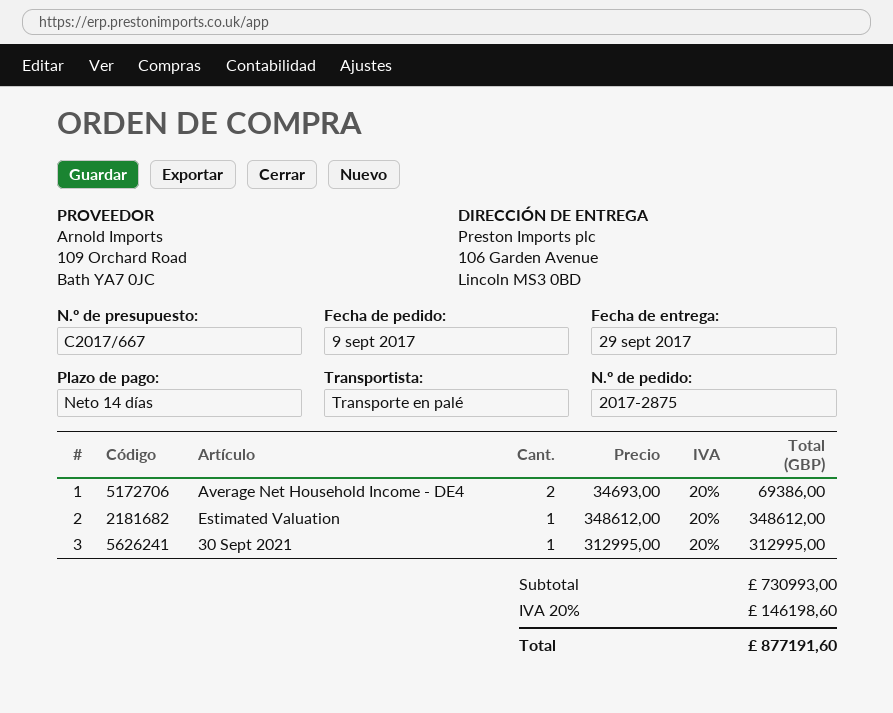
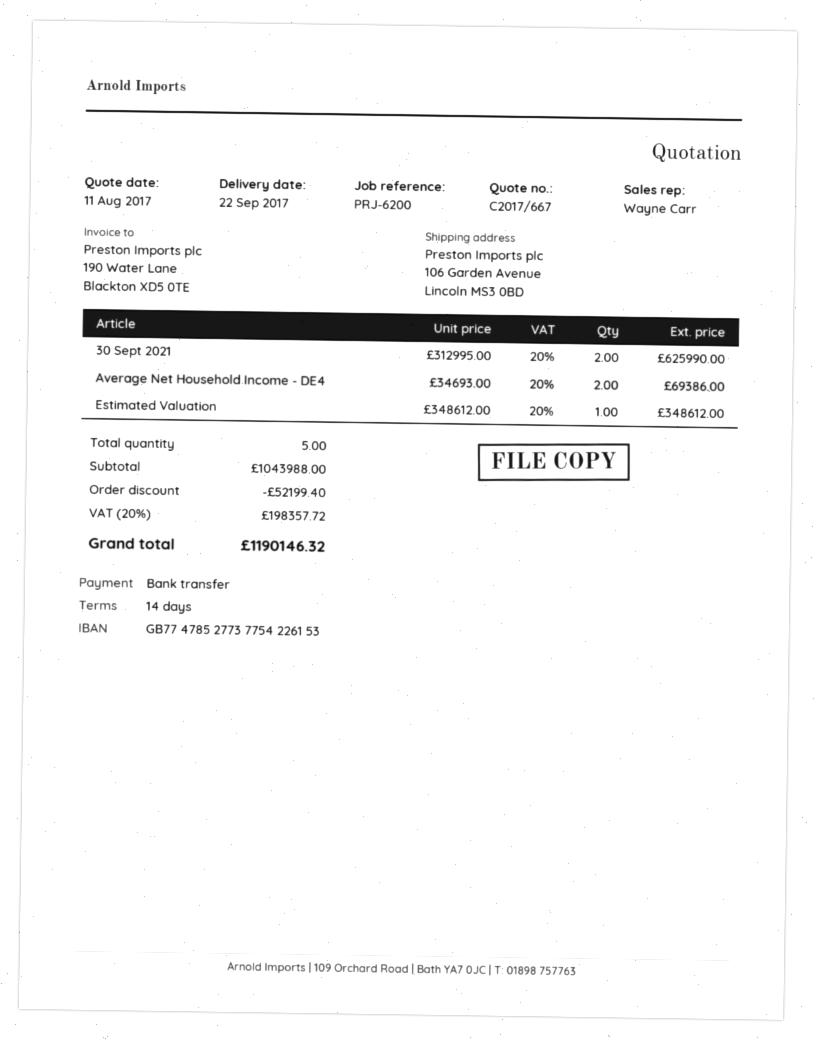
delivery date: 2017-09-29 -> 2017-09-22
30 Sept 2021: 1 x 312995.00 = 312995.00 -> 2 x 312995.00 = 625990.00
subtotal: 730993.00 -> 1043988.00
discount: none -> 52199.40
tax: 20% = 146198.60 -> 20% = 198357.72
total: 877191.60 -> 1190146.32

